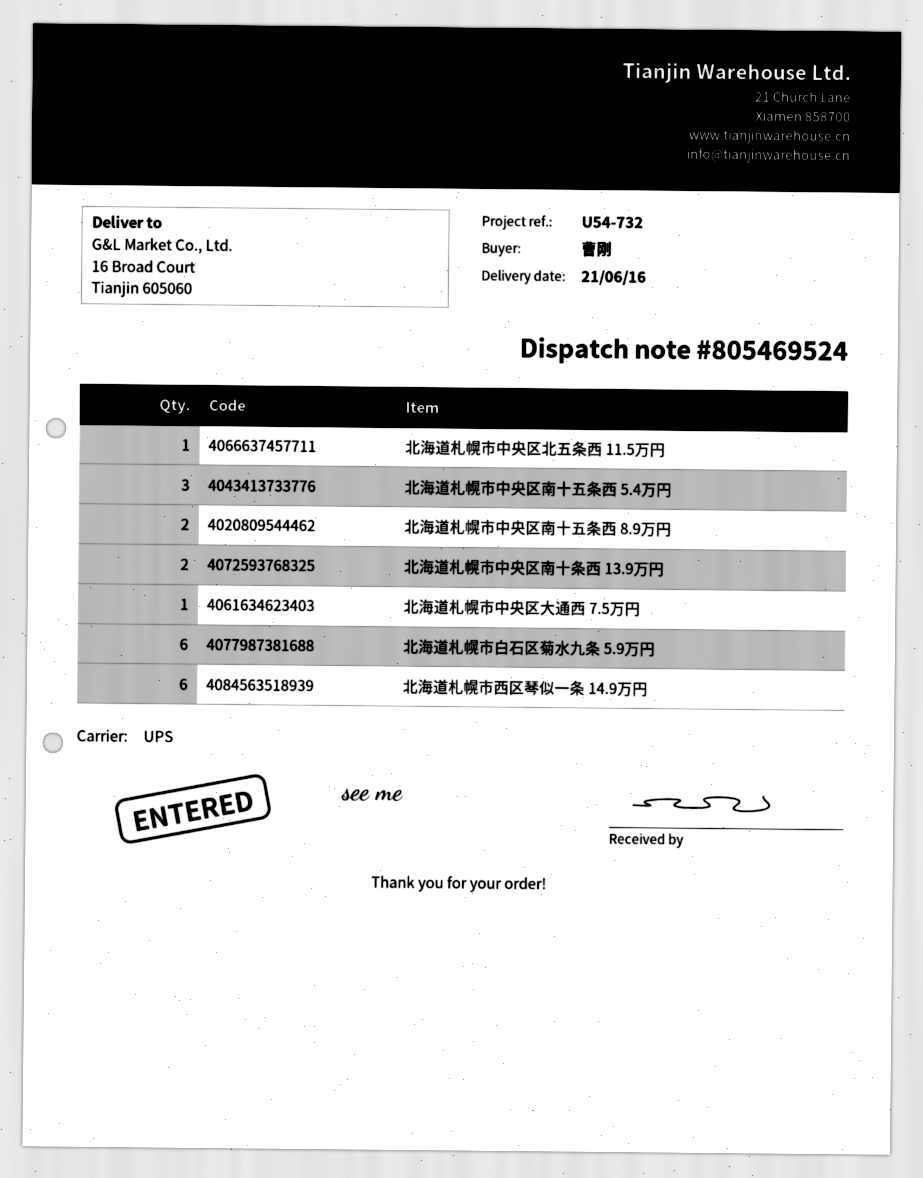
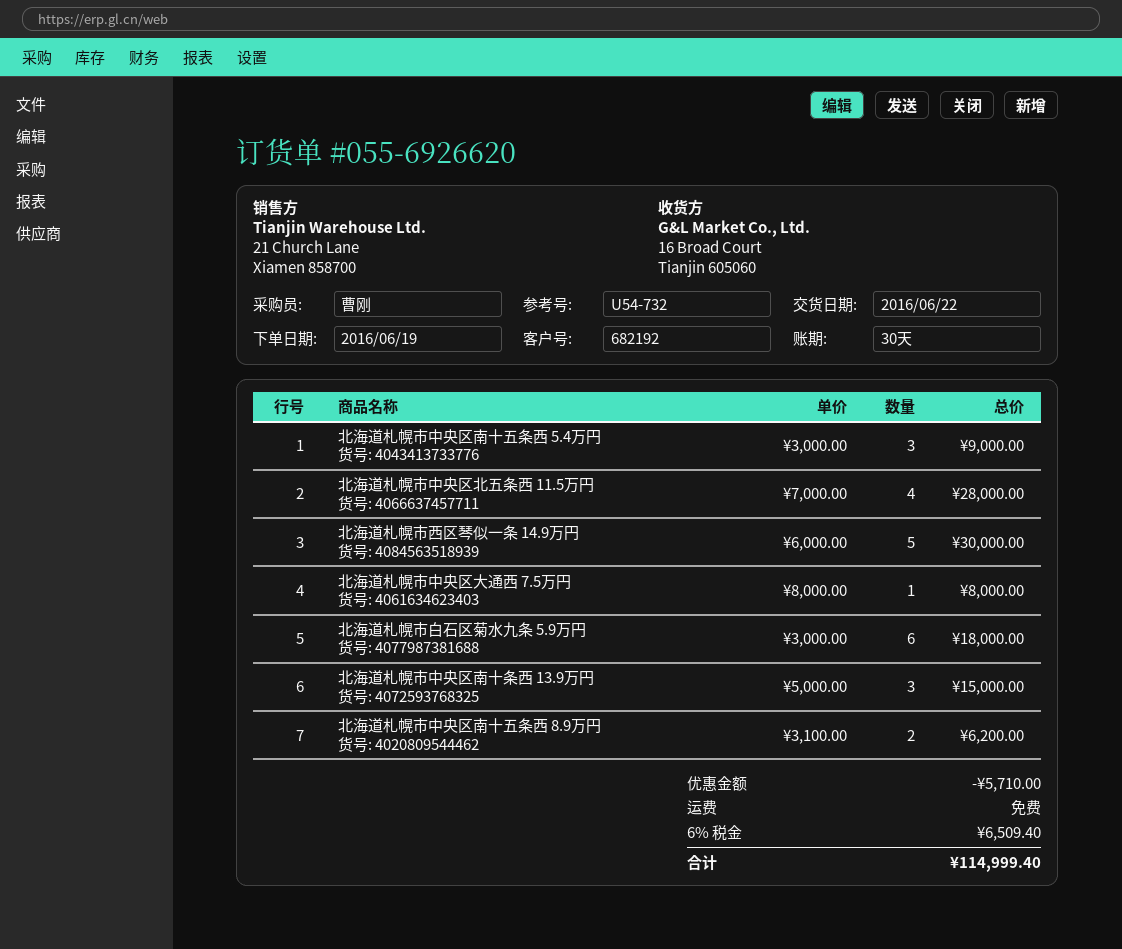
delivery date: 2016-06-21 -> 2016-06-22
北海道札幌市中央区北五条西 11.5万円: 1 -> 4
北海道札幌市中央区南十条西 13.9万円: 2 -> 3
北海道札幌市西区琴似一条 14.9万円: 6 -> 5

